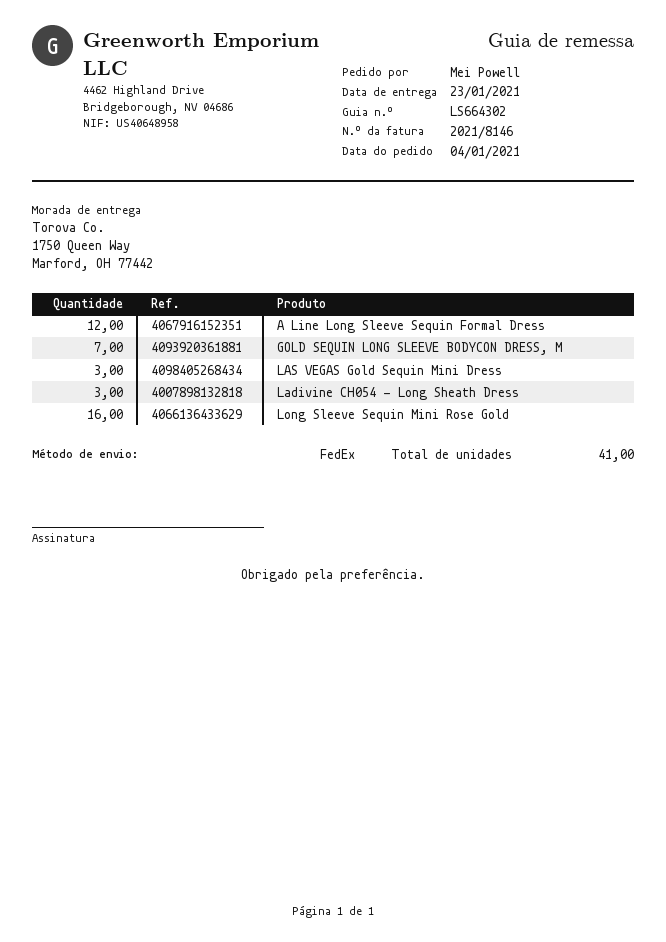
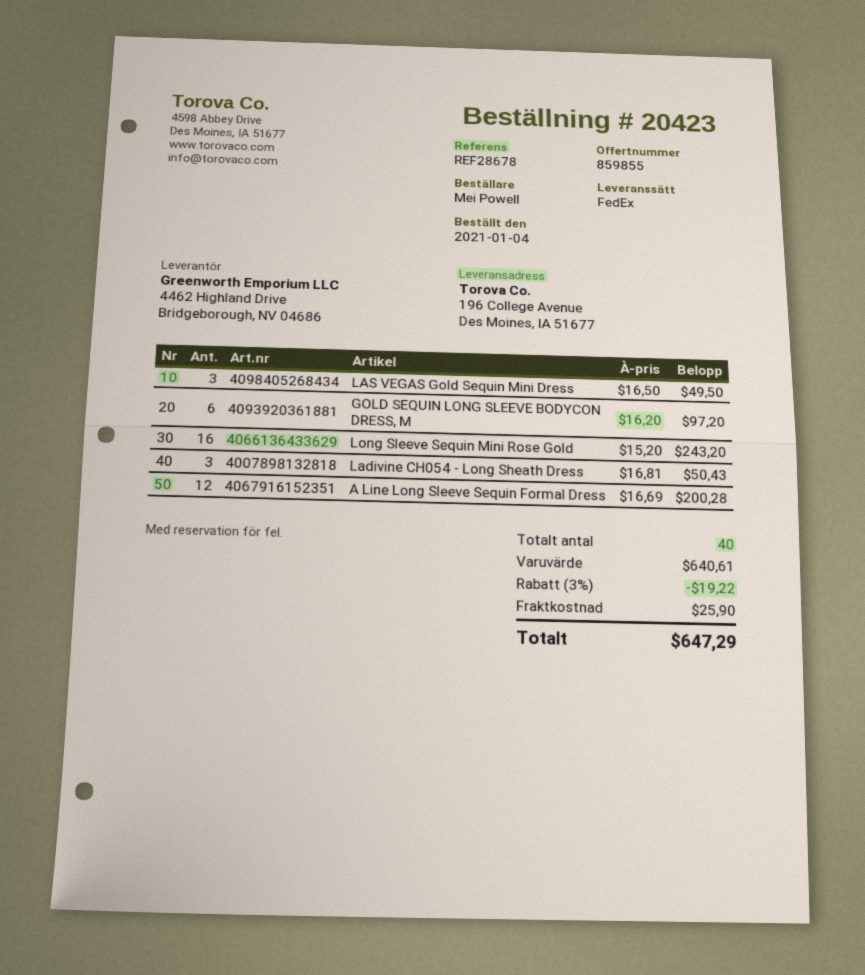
ship to: 1750 Queen Way, Marford, OH 77442 -> 196 College Avenue, Des Moines, IA 51677
GOLD SEQUIN LONG SLEEVE BODYCON DRESS, M: 7 -> 6
total quantity: 41 -> 40

